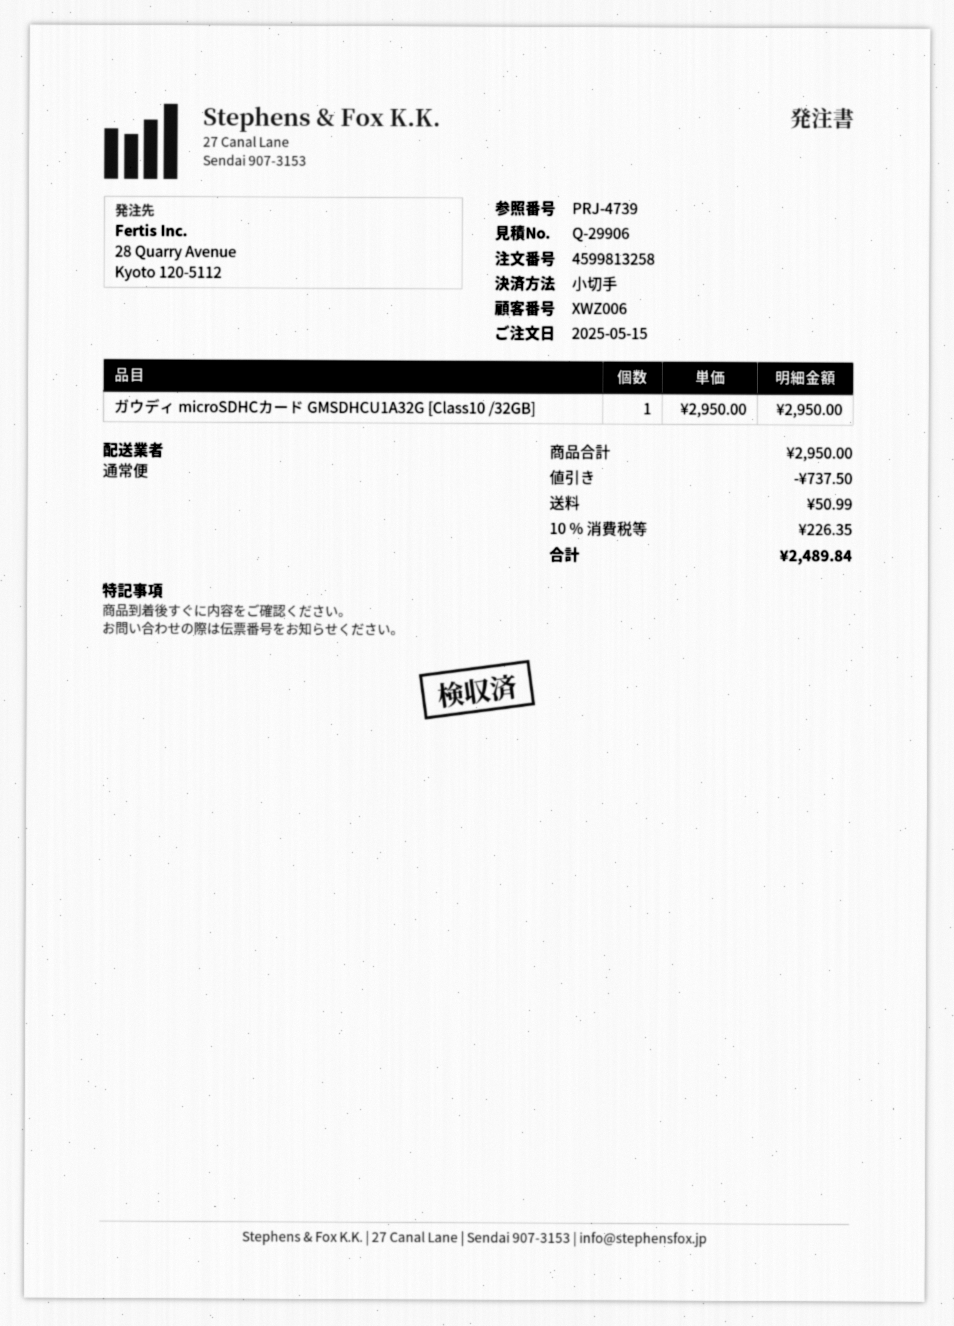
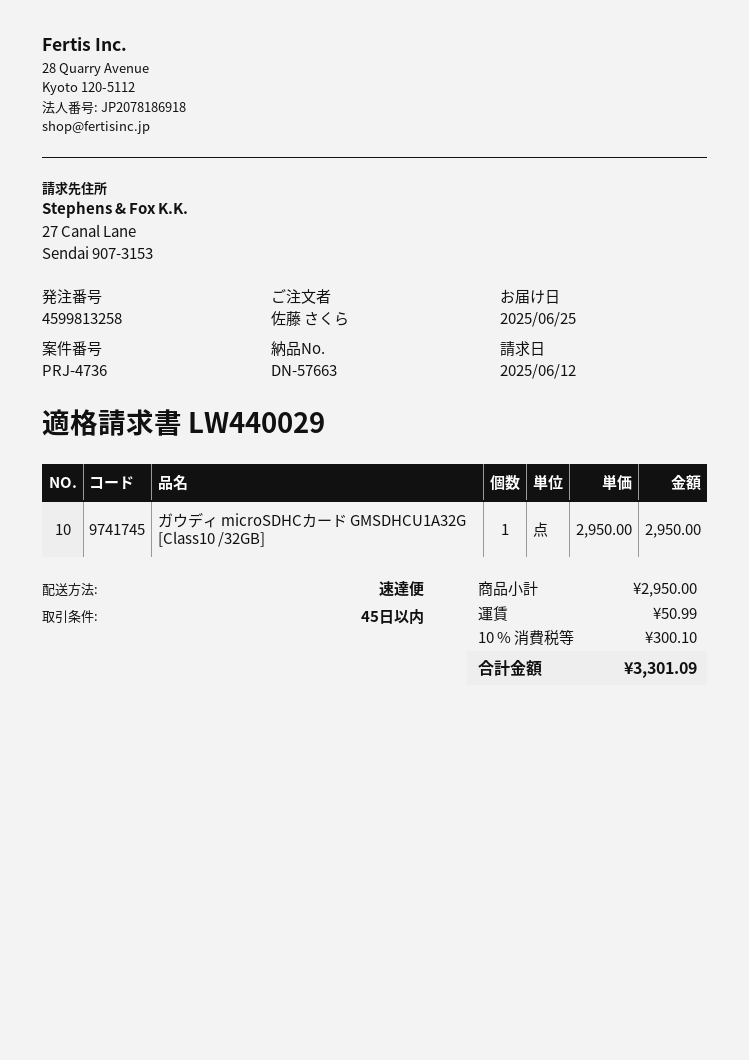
reference: PRJ-4739 -> PRJ-4736
shipping method: standard -> express
discount: 737.50 -> none
tax: 10% = 226.35 -> 10% = 300.10
total: 2489.84 -> 3301.09

